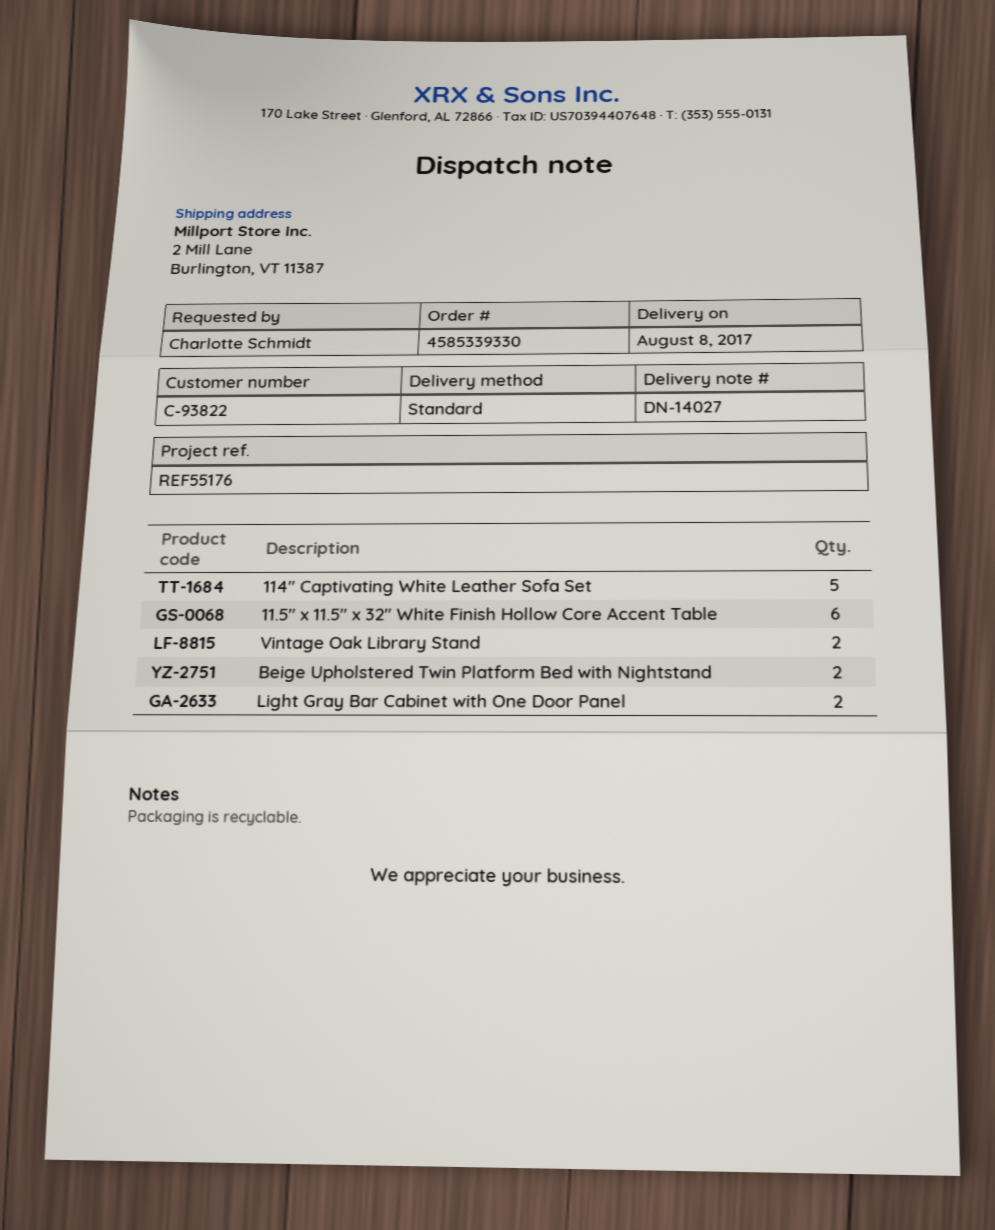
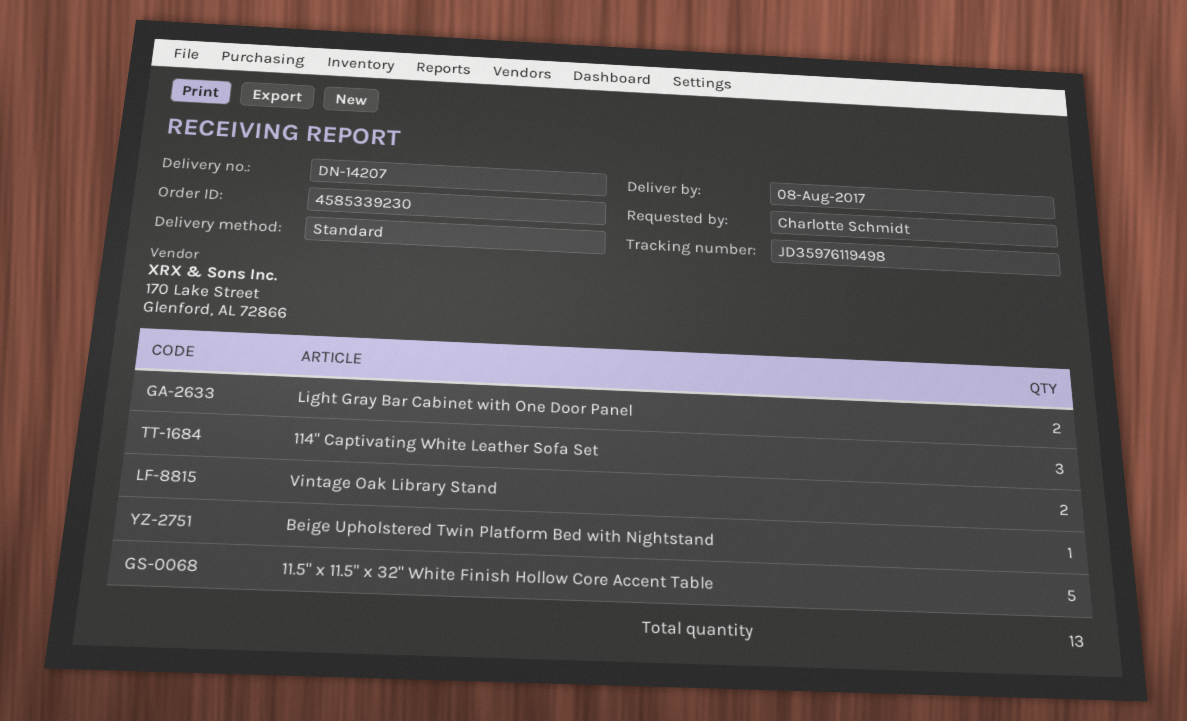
order number: 4585339330 -> 4585339230
delivery note number: DN-14027 -> DN-14207
114" Captivating White Leather Sofa Set: 5 -> 3
11.5" x 11.5" x 32" White Finish Hollow Core Accent Table: 6 -> 5
Beige Upholstered Twin Platform Bed with Nightstand: 2 -> 1

